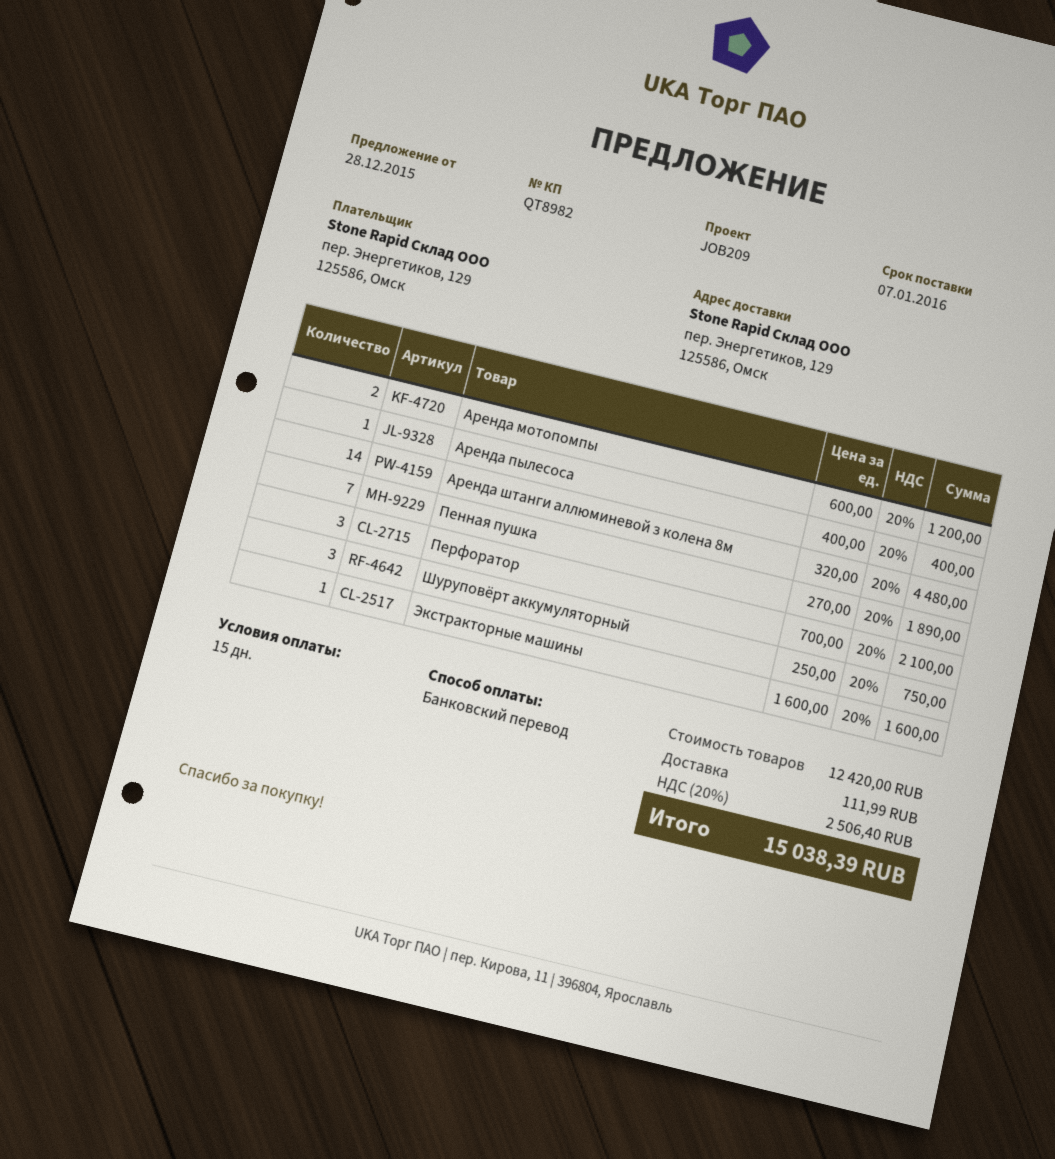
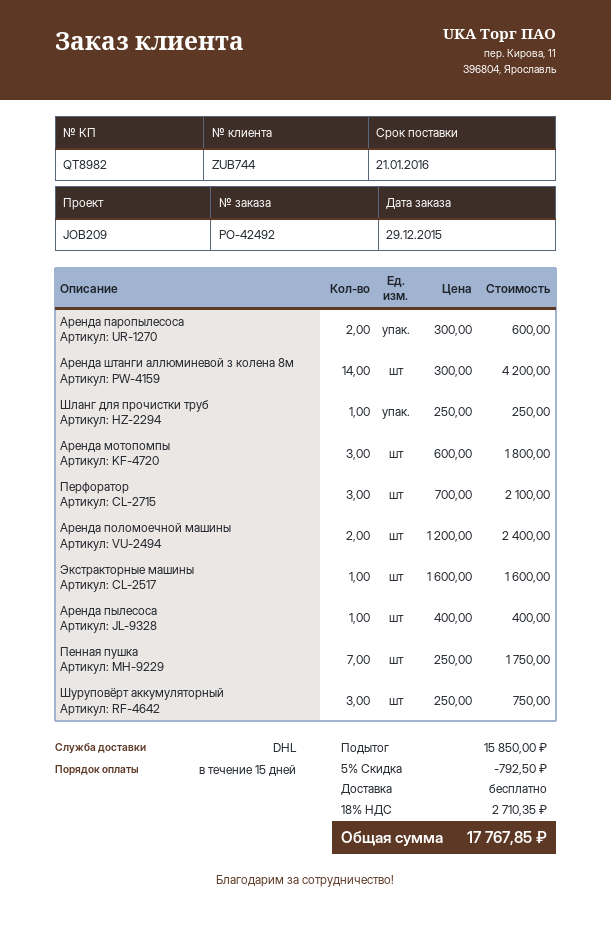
delivery date: 2016-01-07 -> 2016-01-21
Аренда мотопомпы: 2 x 600.00 = 1200.00 -> 3 x 600.00 = 1800.00
Аренда штанги аллюминевой з колена 8м: 14 x 320.00 = 4480.00 -> 14 x 300.00 = 4200.00
Пенная пушка: 7 x 270.00 = 1890.00 -> 7 x 250.00 = 1750.00
Аренда паропылесоса: none -> 2 x 300.00 = 600.00
Шланг для прочистки труб: none -> 1 x 250.00 = 250.00
Аренда поломоечной машины: none -> 2 x 1200.00 = 2400.00
subtotal: 12420.00 -> 15850.00
discount: none -> 5% = 792.50
shipping: 111.99 -> 0.00
tax: 20% = 2506.40 -> 18% = 2710.35
total: 15038.39 -> 17767.85

